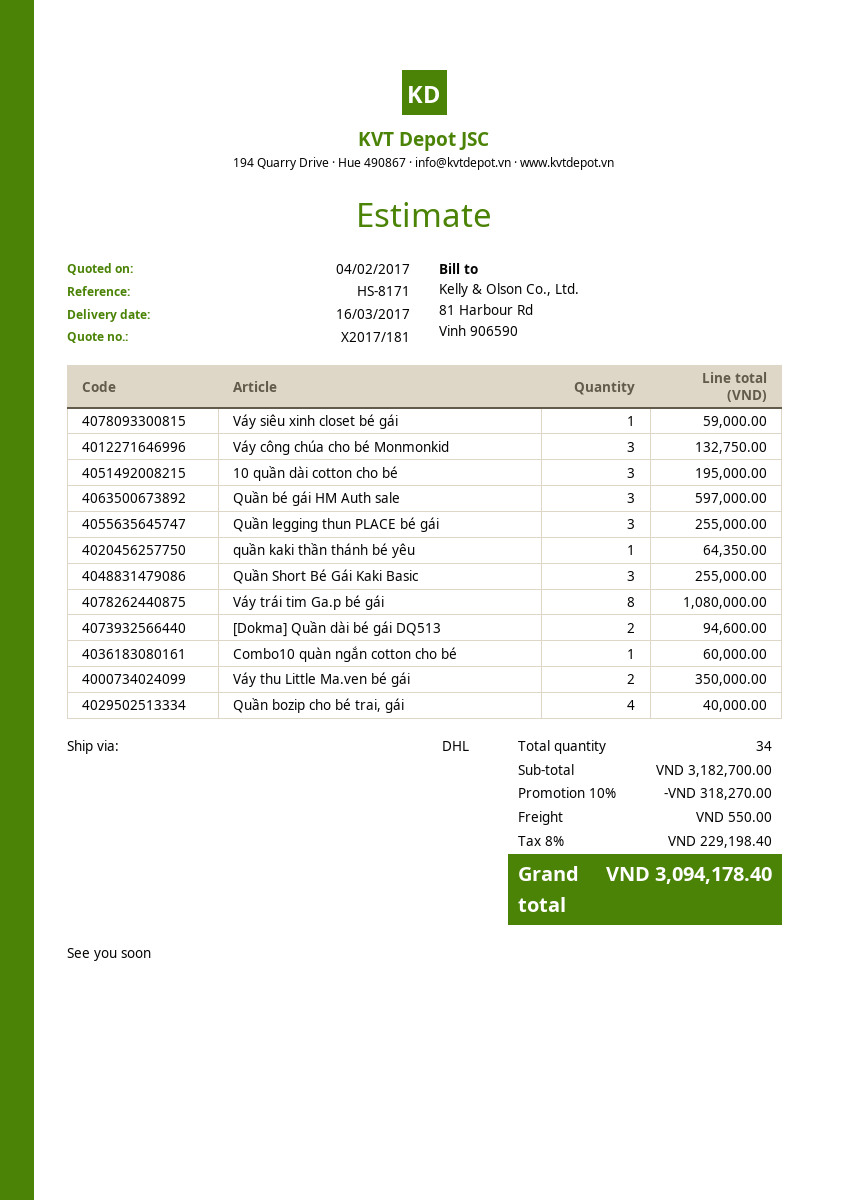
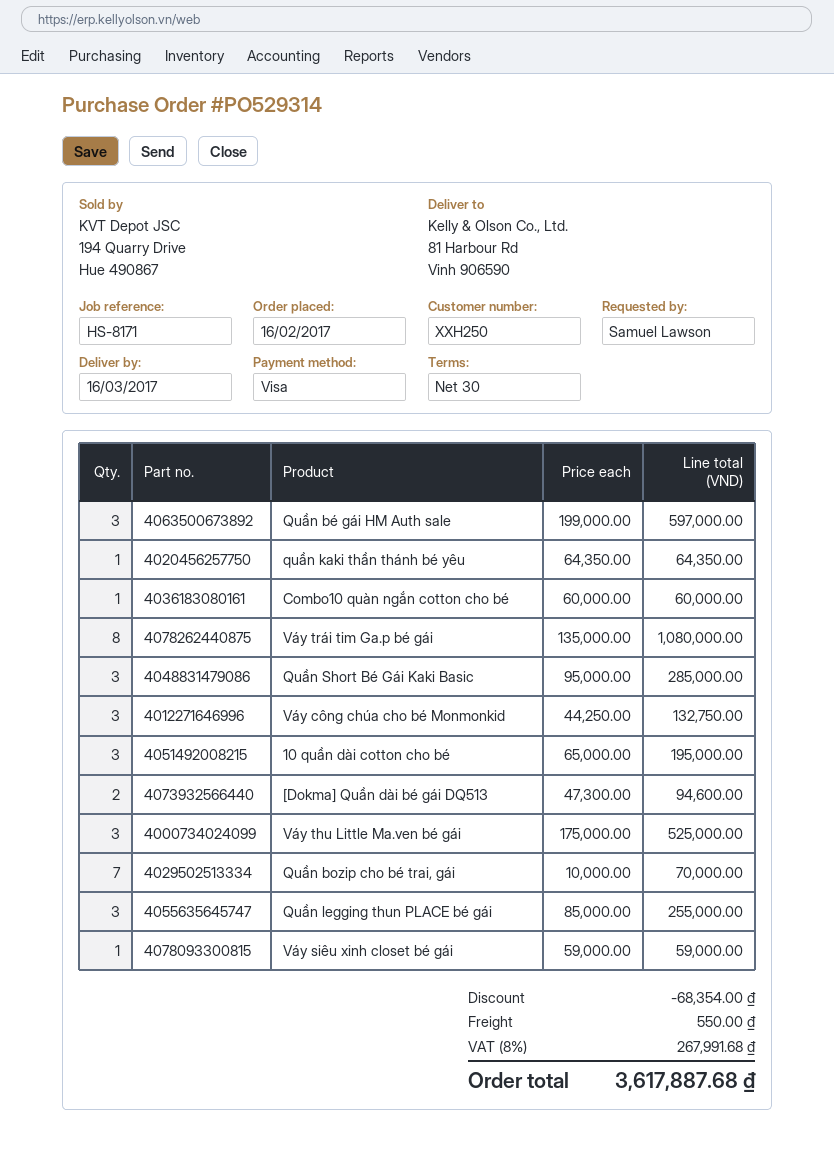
Quần Short Bé Gái Kaki Basic: 3 for 255000.00 -> 3 for 285000.00
Váy thu Little Ma.ven bé gái: 2 for 350000.00 -> 3 for 525000.00
Quần bozip cho bé trai, gái: 4 for 40000.00 -> 7 for 70000.00
discount: 318270.00 -> 68354.00
tax: 8% = 229198.40 -> 8% = 267991.68
total: 3094178.40 -> 3617887.68

